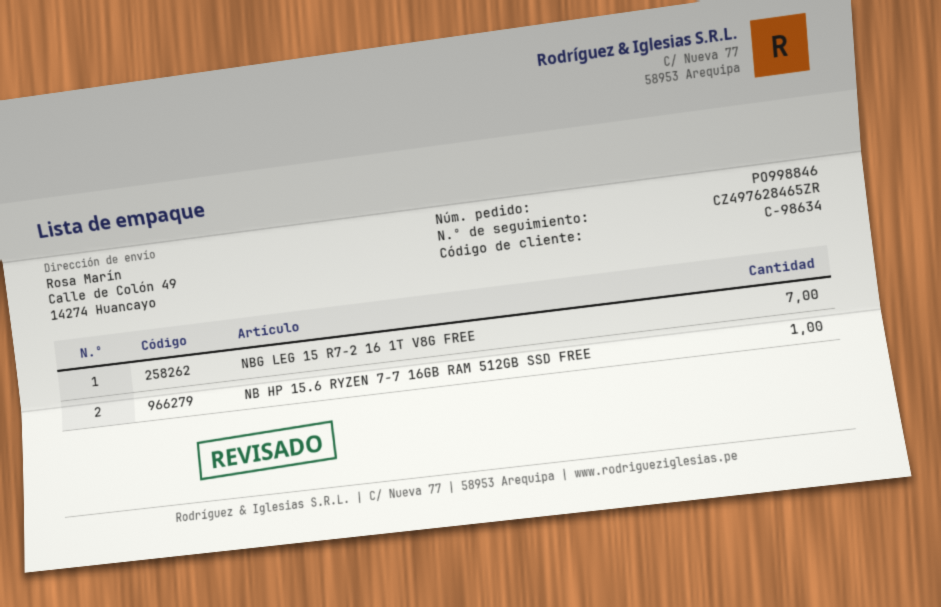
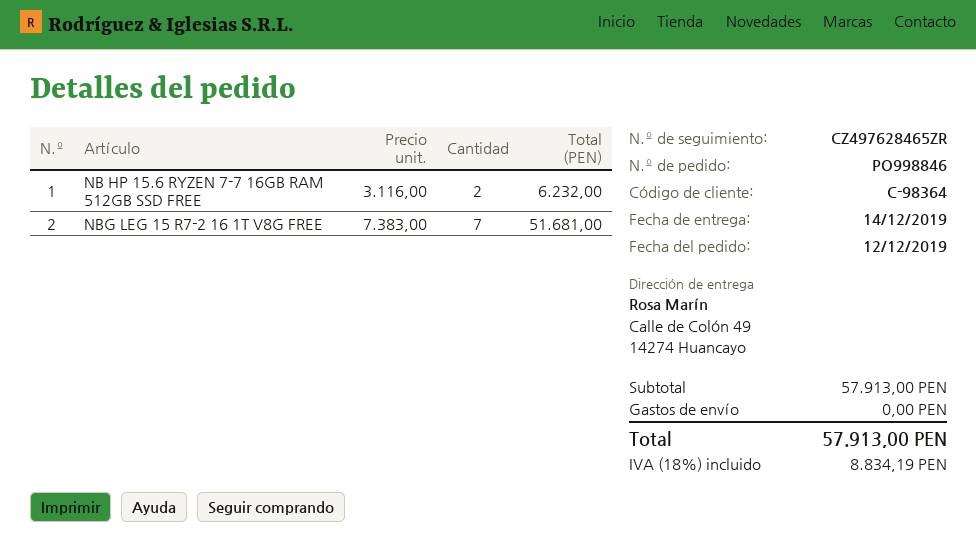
customer number: C-98634 -> C-98364
NB HP 15.6 RYZEN 7-7 16GB RAM 512GB SSD FREE: 1 -> 2

